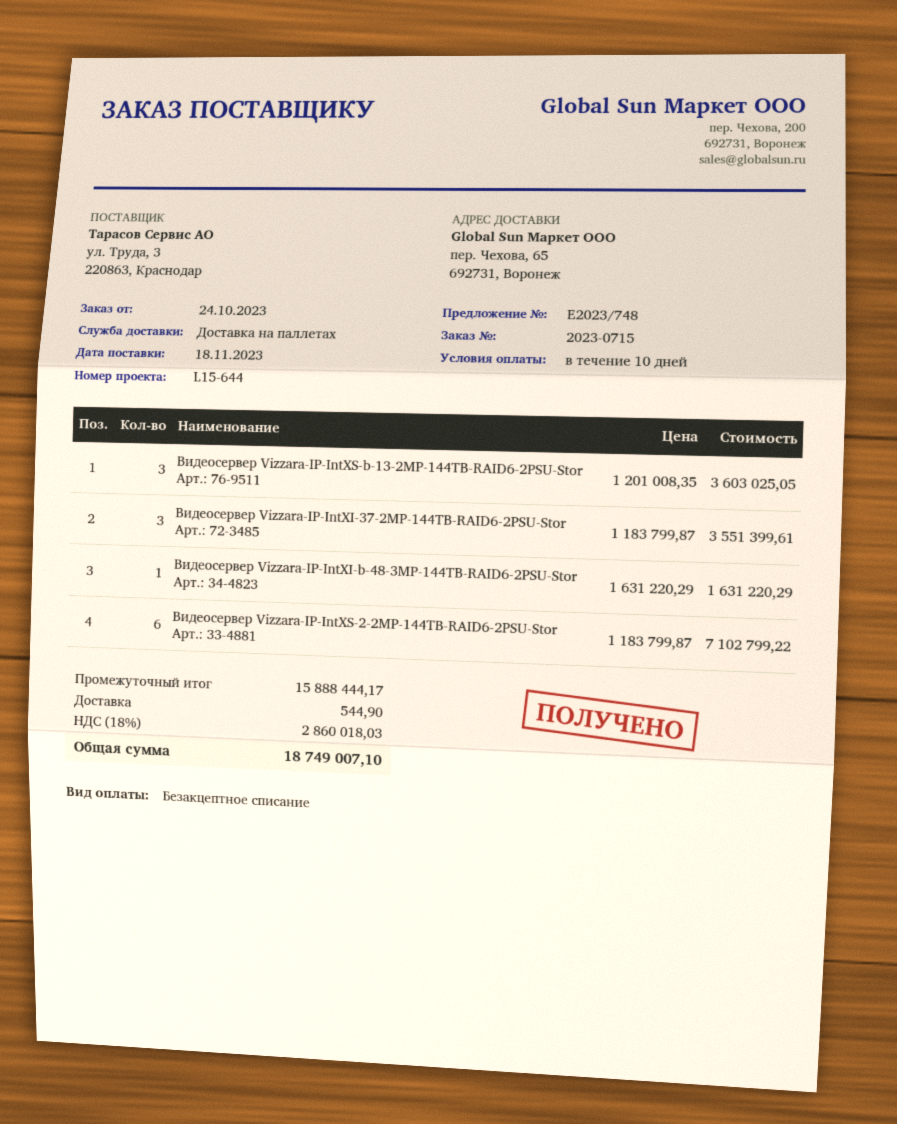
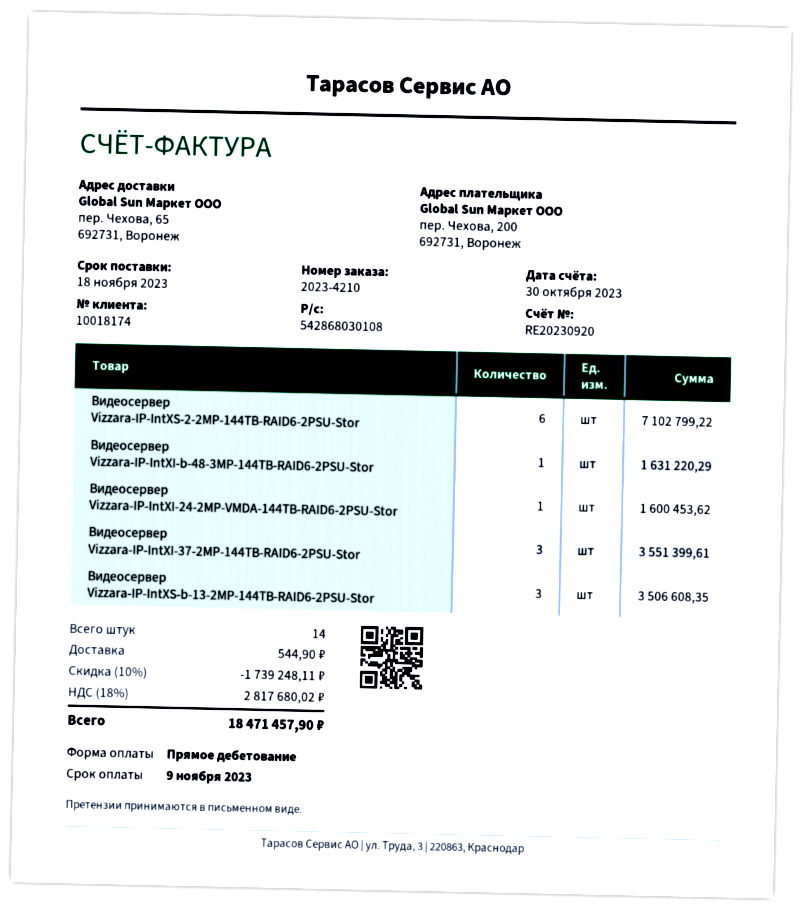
order number: 2023-0715 -> 2023-4210
Видеосервер Vizzara-IP-IntXS-b-13-2MP-144TB-RAID6-2PSU-Stor: 3 for 3603025.05 -> 3 for 3506608.35
Видеосервер Vizzara-IP-IntXI-24-2MP-VMDA-144TB-RAID6-2PSU-Stor: none -> 1 for 1600453.62
discount: none -> 10% = 1739248.11
tax: 18% = 2860018.03 -> 18% = 2817680.02
total: 18749007.10 -> 18471457.90

